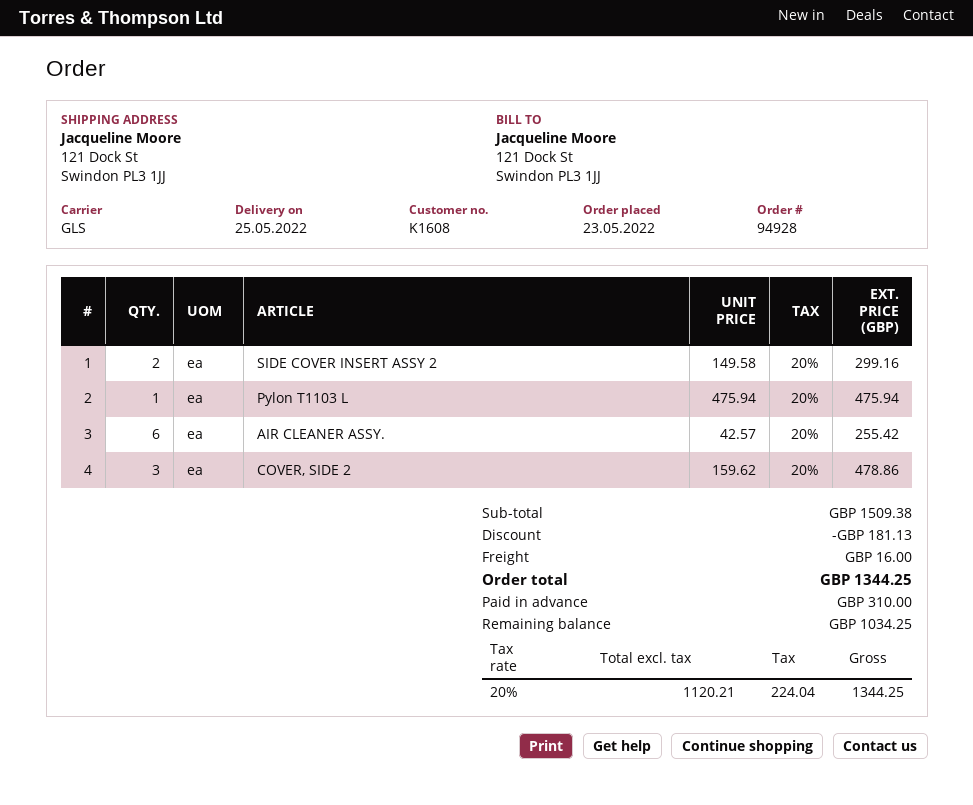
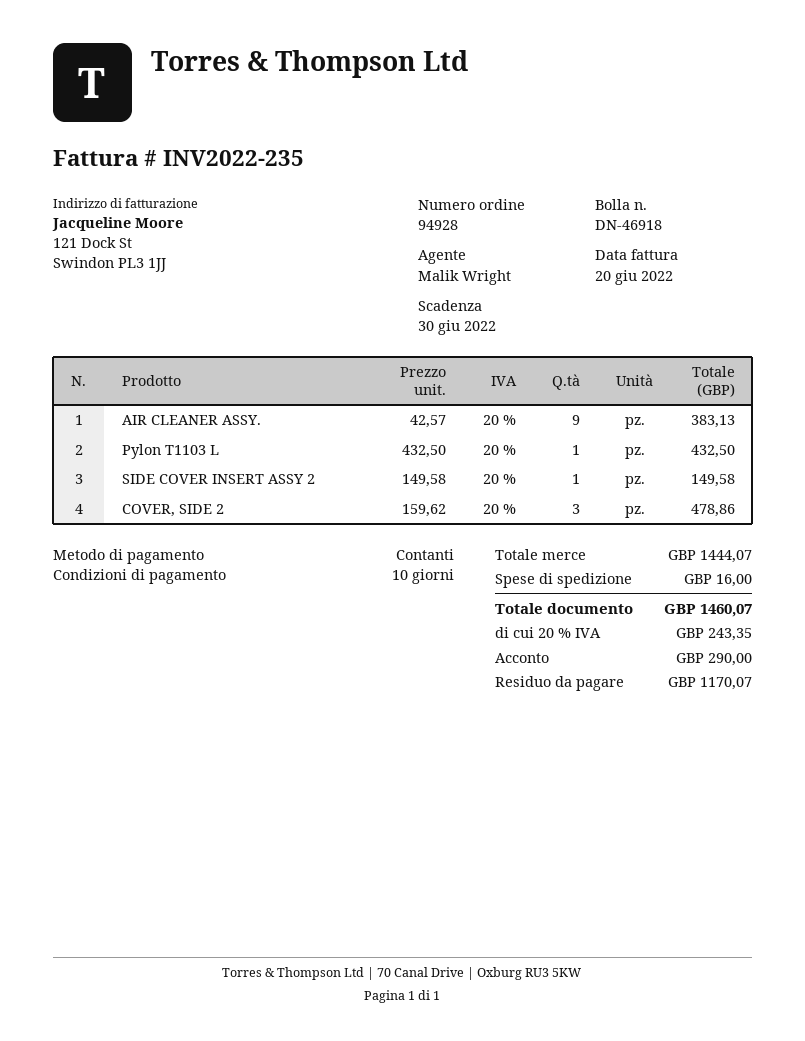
SIDE COVER INSERT ASSY 2: 2 x 149.58 = 299.16 -> 1 x 149.58 = 149.58
Pylon T1103 L: 1 x 475.94 = 475.94 -> 1 x 432.50 = 432.50
AIR CLEANER ASSY.: 6 x 42.57 = 255.42 -> 9 x 42.57 = 383.13
subtotal: 1509.38 -> 1444.07
discount: 181.13 -> none
tax: 20% = 224.04 -> 20% = 243.35
total: 1344.25 -> 1460.07
deposit: 310.00 -> 290.00
balance: 1034.25 -> 1170.07

